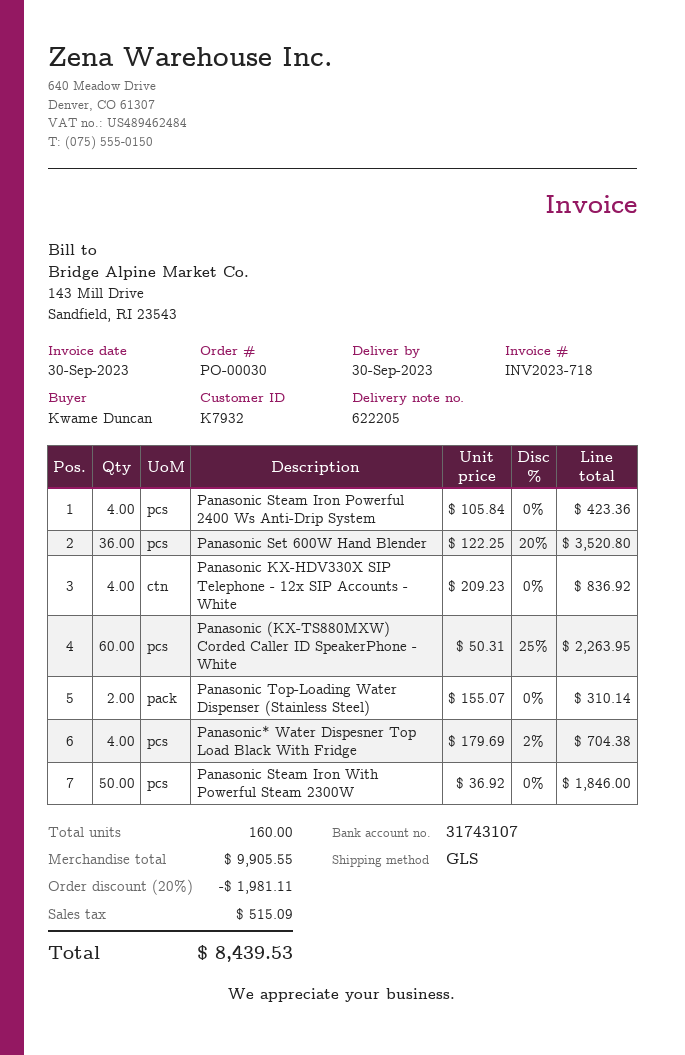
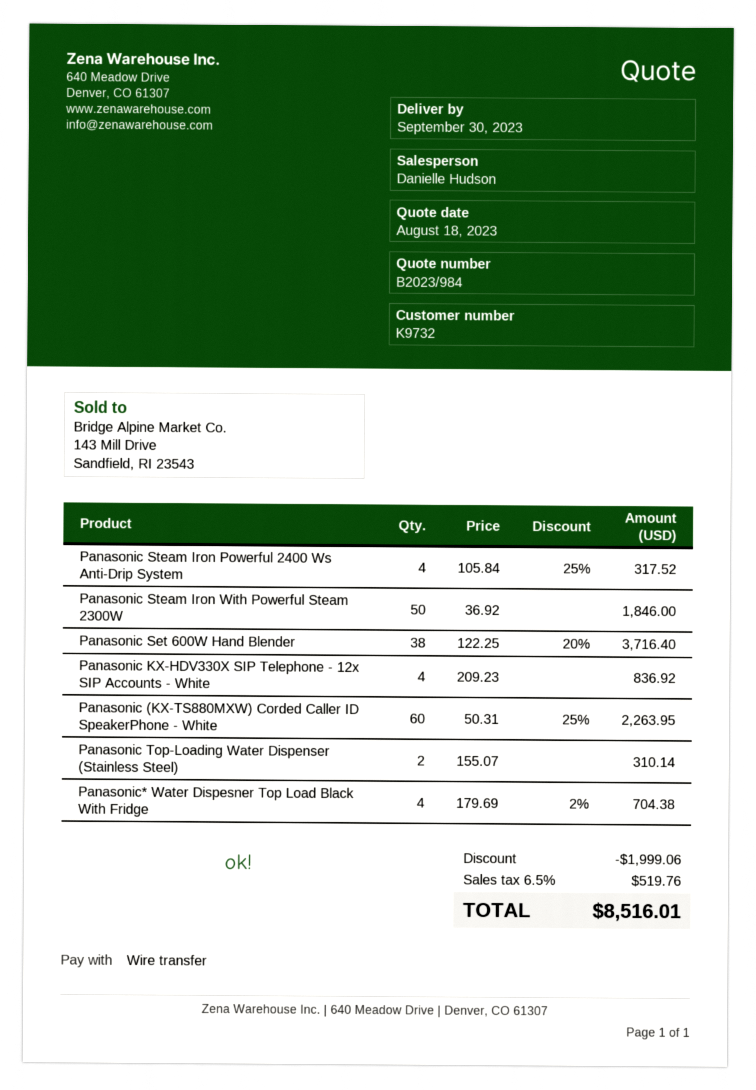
customer number: K7932 -> K9732
Panasonic Steam Iron Powerful 2400 Ws Anti-Drip System: 4 x 105.84 = 423.36 -> 4 x 105.84 - 25% = 317.52
Panasonic Set 600W Hand Blender: 36 x 122.25 - 20% = 3520.80 -> 38 x 122.25 - 20% = 3716.40
discount: 1981.11 -> 1999.06
tax: 515.09 -> 519.76
total: 8439.53 -> 8516.01

